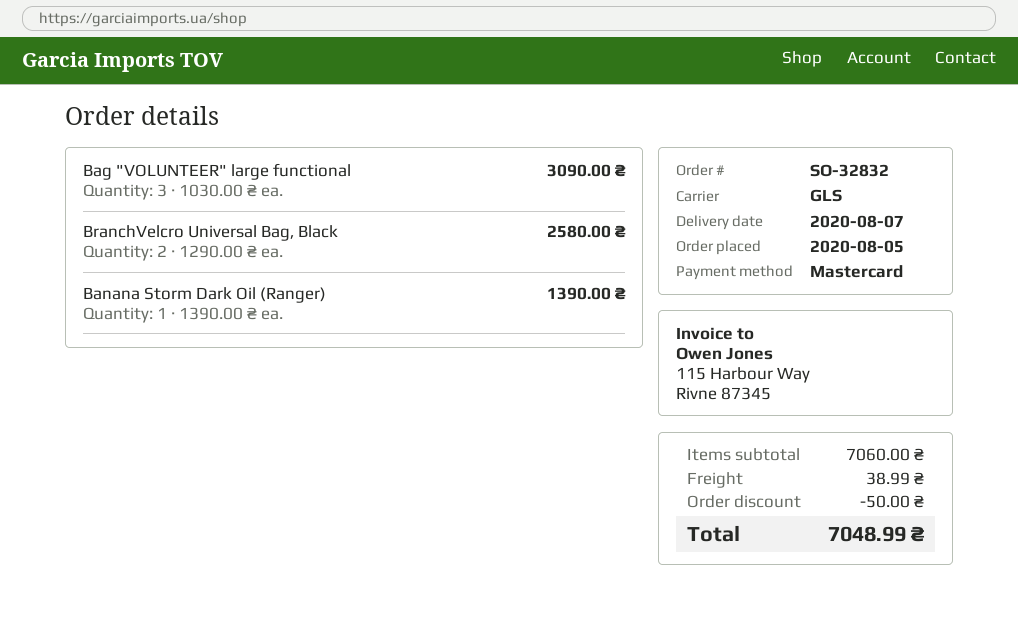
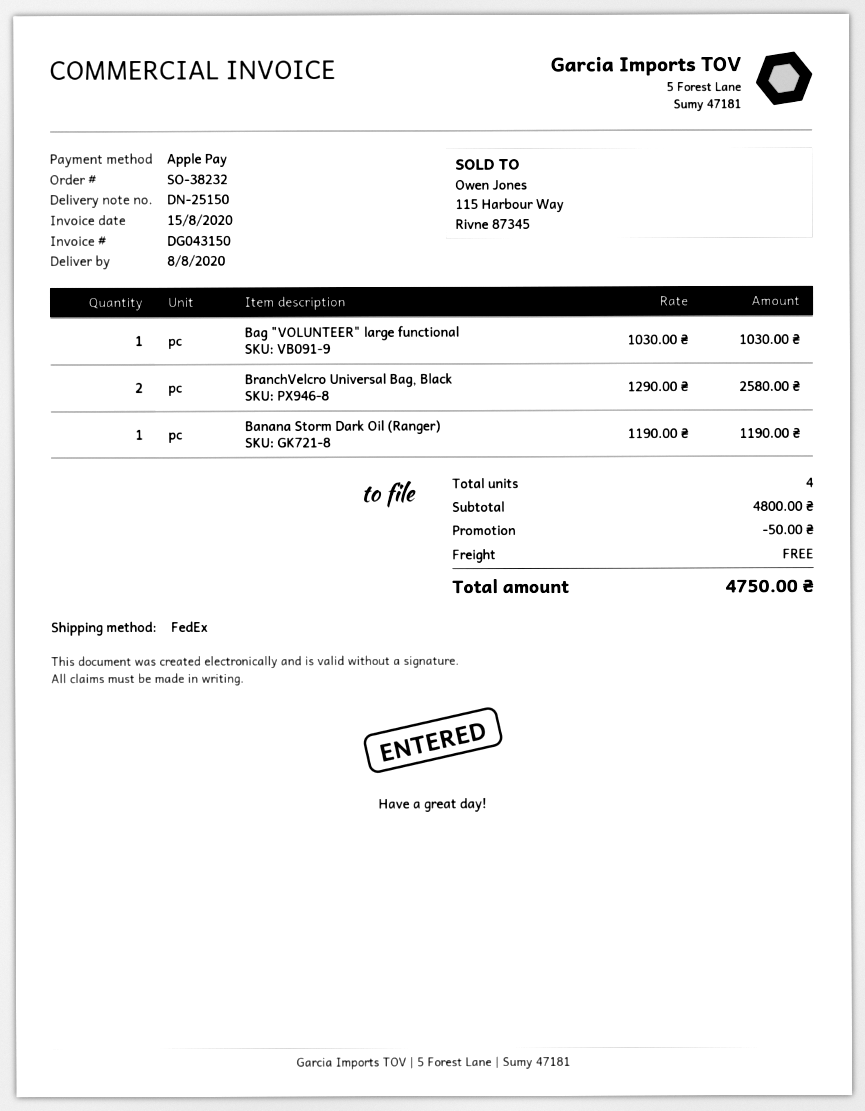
order number: SO-32832 -> SO-38232
delivery date: 2020-08-07 -> 2020-08-08
payment method: Mastercard -> Apple Pay
shipping method: GLS -> FedEx
Bag "VOLUNTEER" large functional: 3 x 1030.00 = 3090.00 -> 1 x 1030.00 = 1030.00
Banana Storm Dark Oil (Ranger): 1 x 1390.00 = 1390.00 -> 1 x 1190.00 = 1190.00
subtotal: 7060.00 -> 4800.00
shipping: 38.99 -> 0.00
total: 7048.99 -> 4750.00

